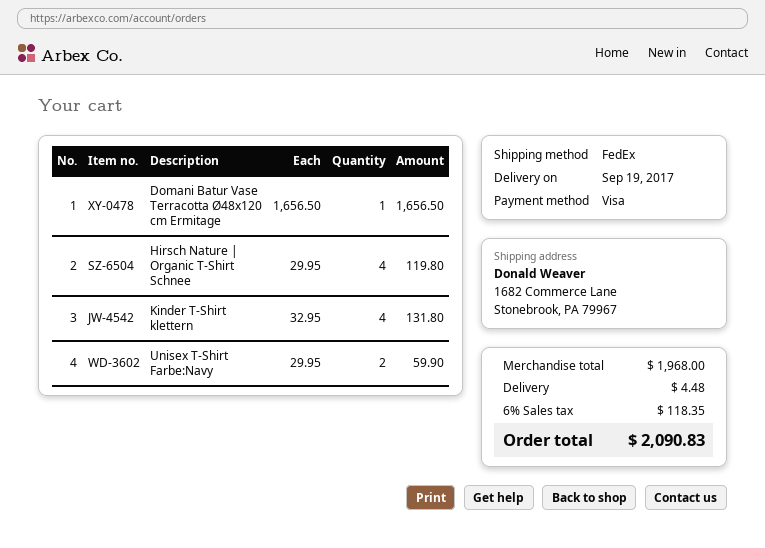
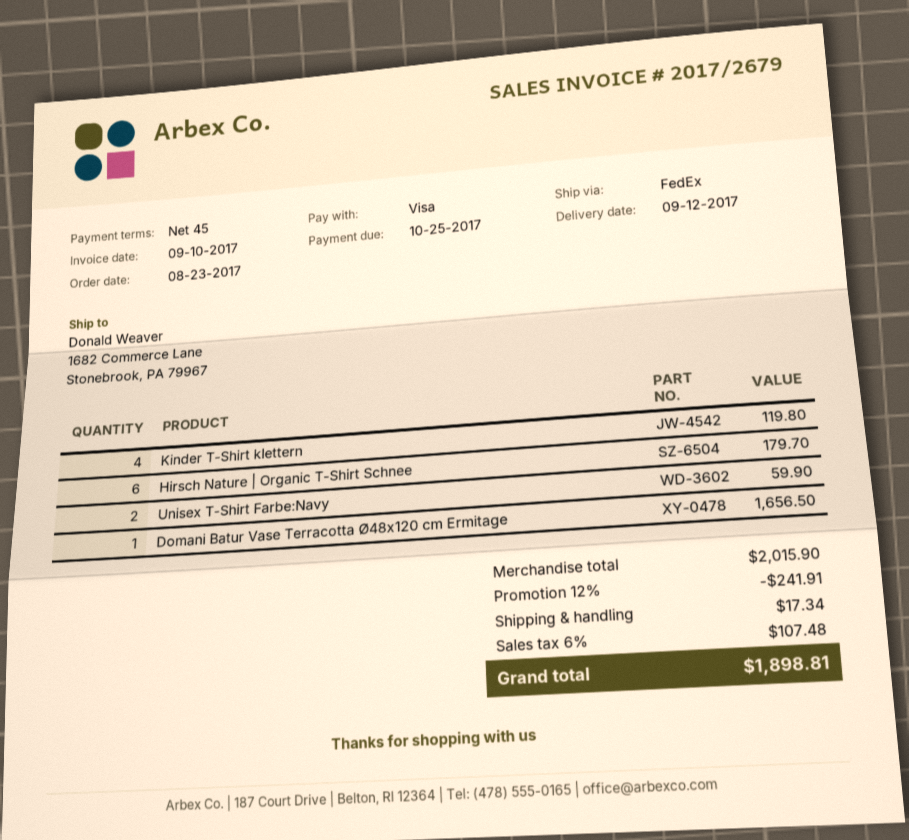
delivery date: 2017-09-19 -> 2017-09-12
Hirsch Nature | Organic T-Shirt Schnee: 4 for 119.80 -> 6 for 179.70
Kinder T-Shirt klettern: 4 for 131.80 -> 4 for 119.80
subtotal: 1968.00 -> 2015.90
discount: none -> 12% = 241.91
shipping: 4.48 -> 17.34
tax: 6% = 118.35 -> 6% = 107.48
total: 2090.83 -> 1898.81

